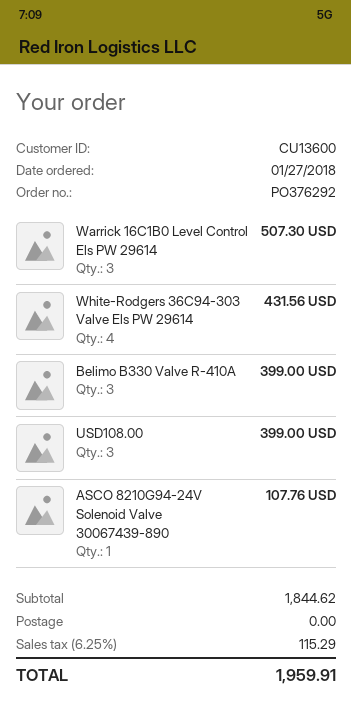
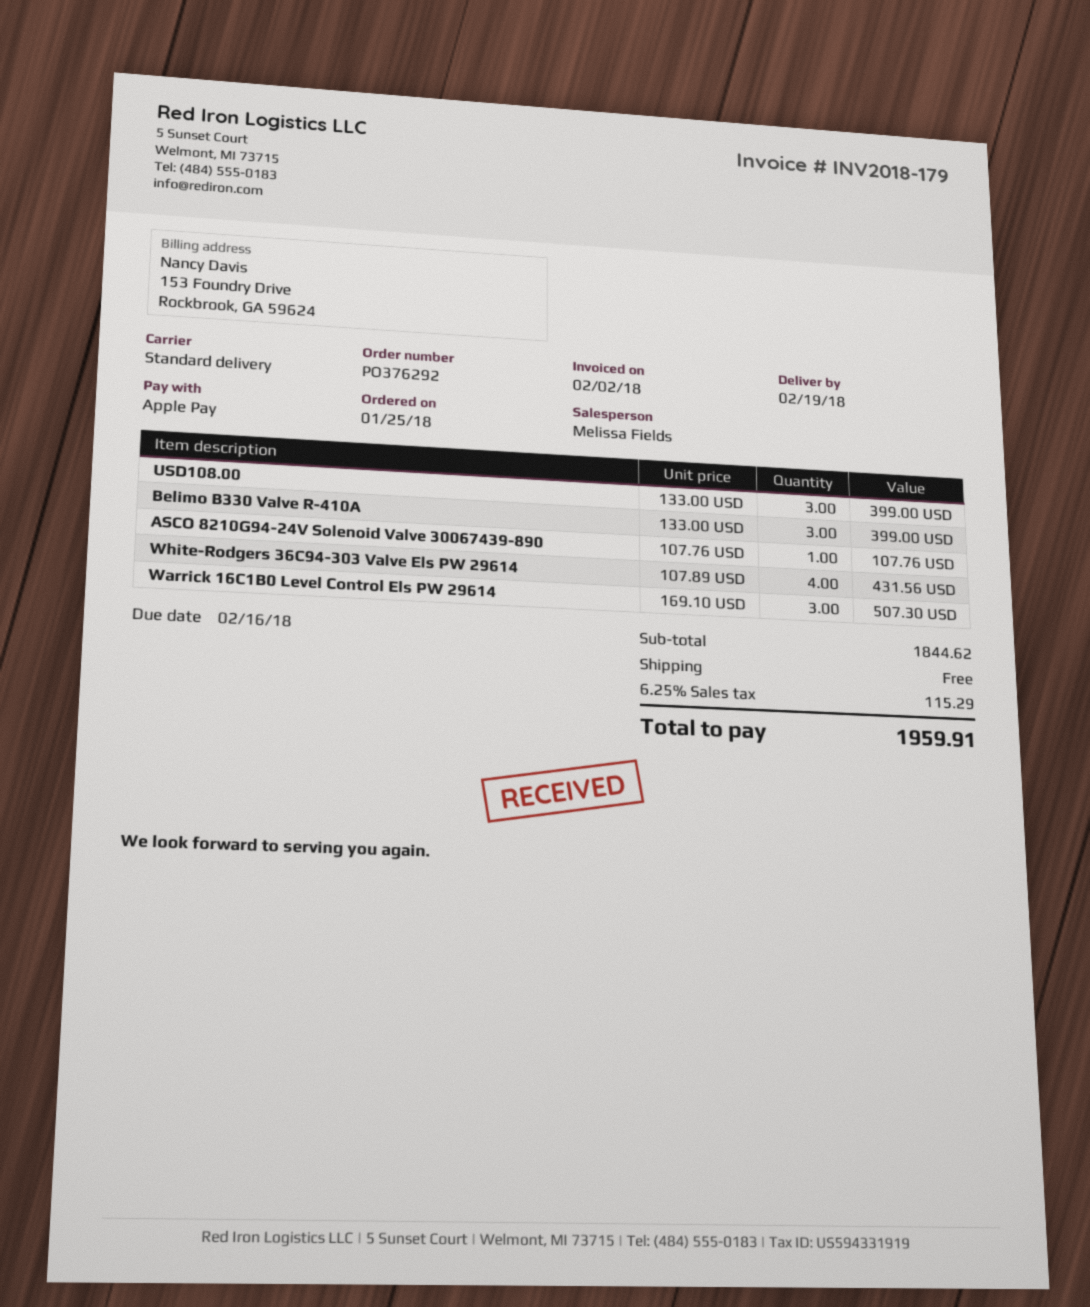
order date: 2018-01-27 -> 2018-01-25

